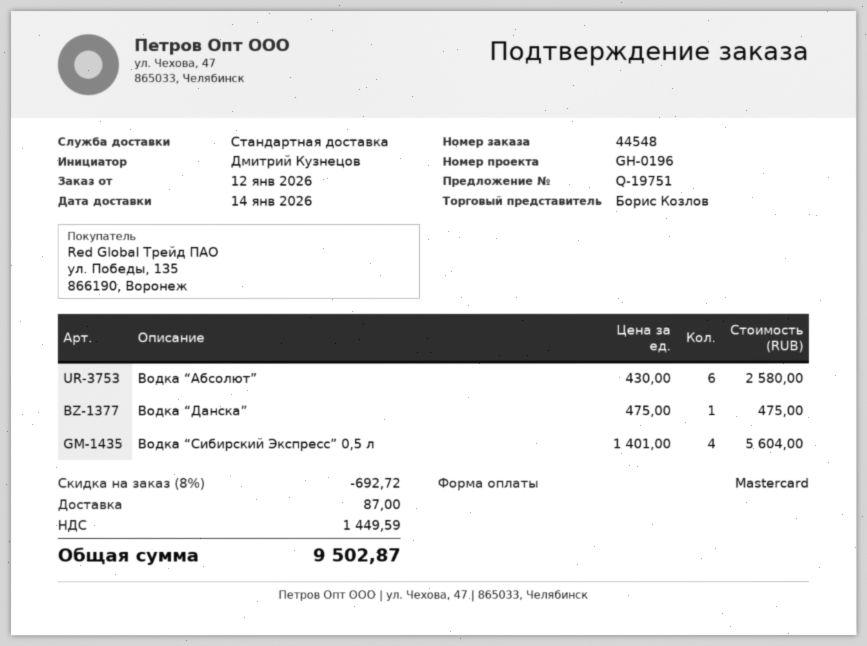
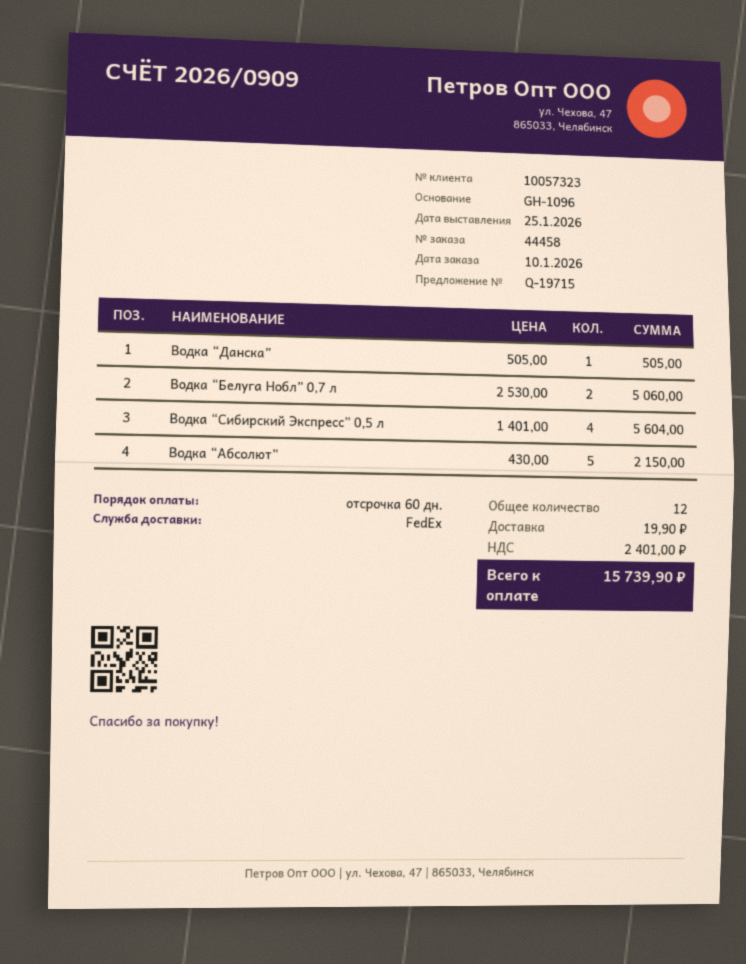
quote number: Q-19751 -> Q-19715
order number: 44548 -> 44458
order date: 2026-01-12 -> 2026-01-10
reference: GH-0196 -> GH-1096
shipping method: standard -> FedEx
Водка “Абсолют”: 6 x 430.00 = 2580.00 -> 5 x 430.00 = 2150.00
Водка “Данска”: 1 x 475.00 = 475.00 -> 1 x 505.00 = 505.00
Водка “Белуга Нобл” 0,7 л: none -> 2 x 2530.00 = 5060.00
discount: 8% = 692.72 -> none
shipping: 87.00 -> 19.90
tax: 1449.59 -> 2401.00
total: 9502.87 -> 15739.90

